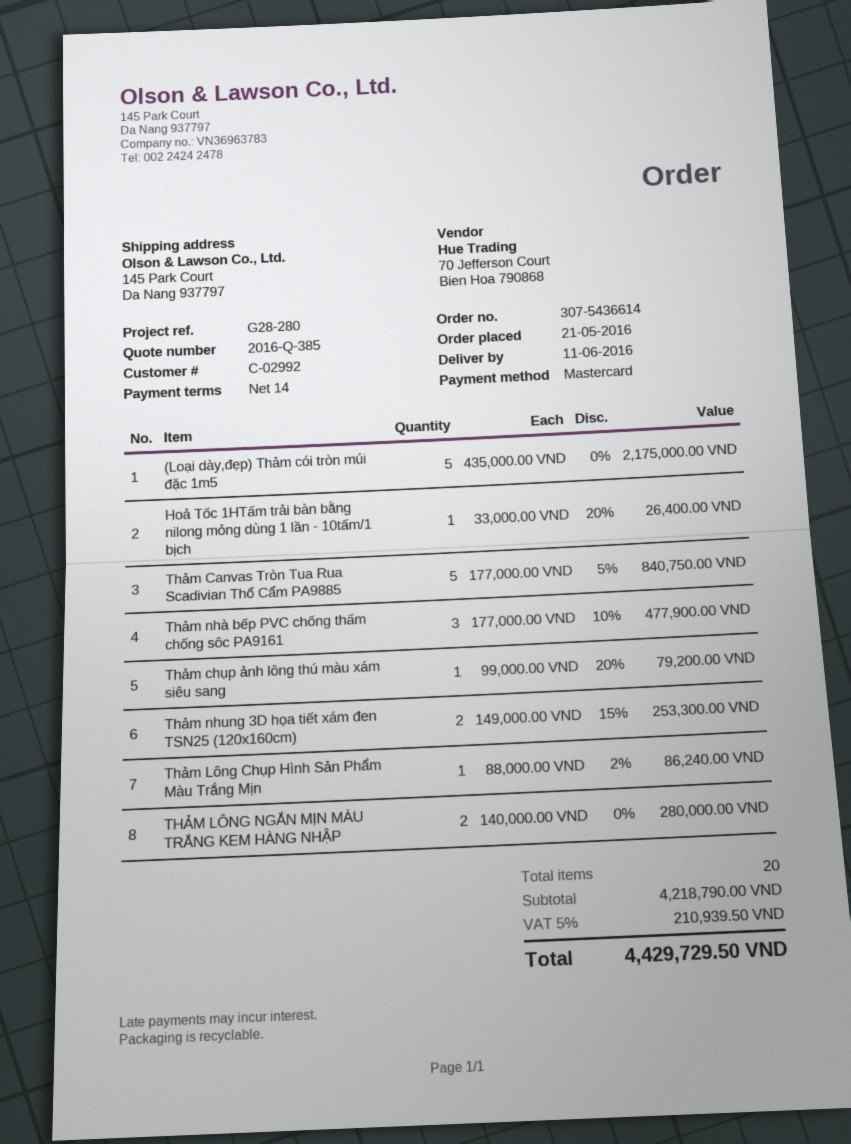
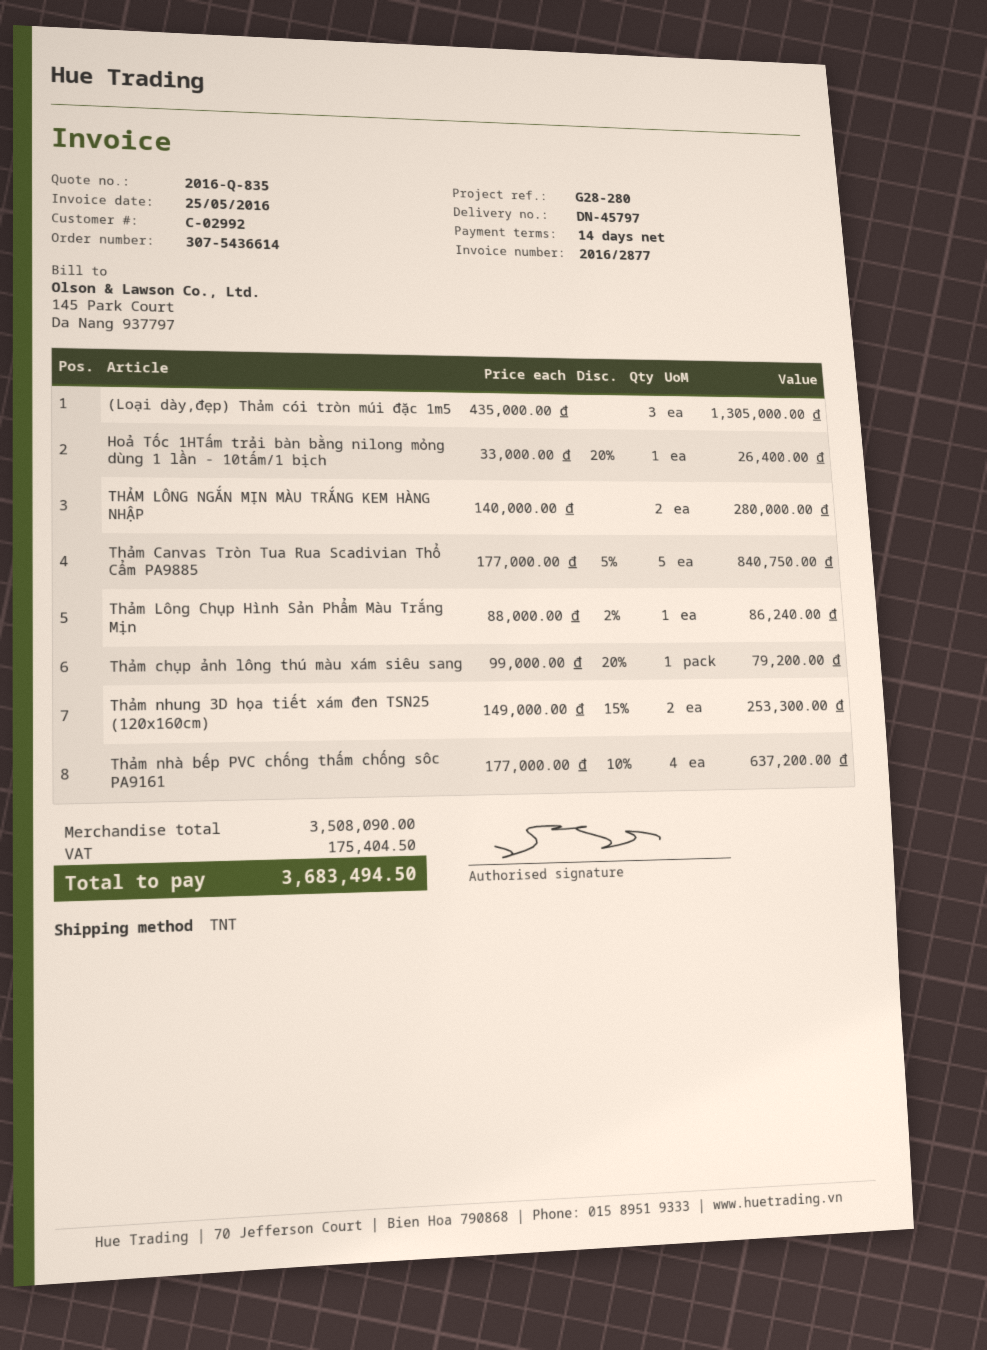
quote number: 2016-Q-385 -> 2016-Q-835
(Loại dày,đẹp) Thảm cói tròn múi đặc 1m5: 5 x 435000.00 = 2175000.00 -> 3 x 435000.00 = 1305000.00
Thảm nhà bếp PVC chống thấm chống sôc PA9161: 3 x 177000.00 - 10% = 477900.00 -> 4 x 177000.00 - 10% = 637200.00
subtotal: 4218790.00 -> 3508090.00
tax: 210939.50 -> 175404.50
total: 4429729.50 -> 3683494.50

